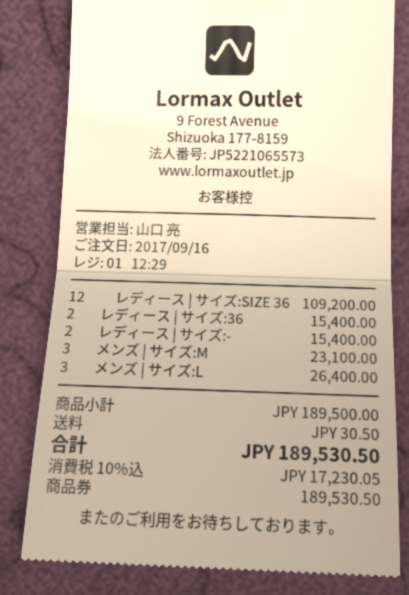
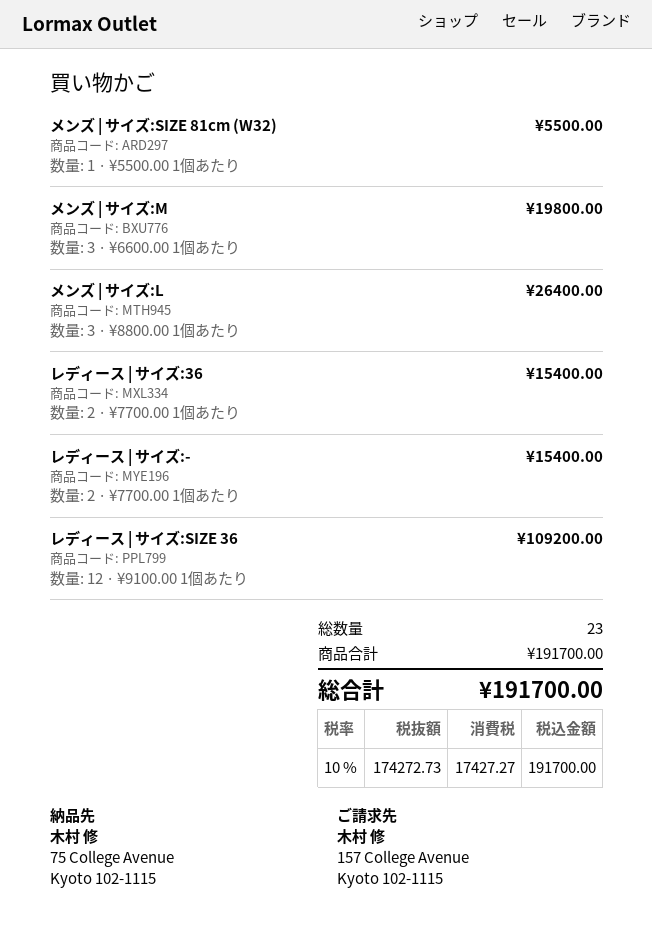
メンズ | サイズ:M: 3 for 23100.00 -> 3 for 19800.00
メンズ | サイズ:SIZE 81cm (W32): none -> 1 for 5500.00
subtotal: 189500.00 -> 191700.00
shipping: 30.50 -> none
tax: 10% = 17230.05 -> 10% = 17427.27
total: 189530.50 -> 191700.00

